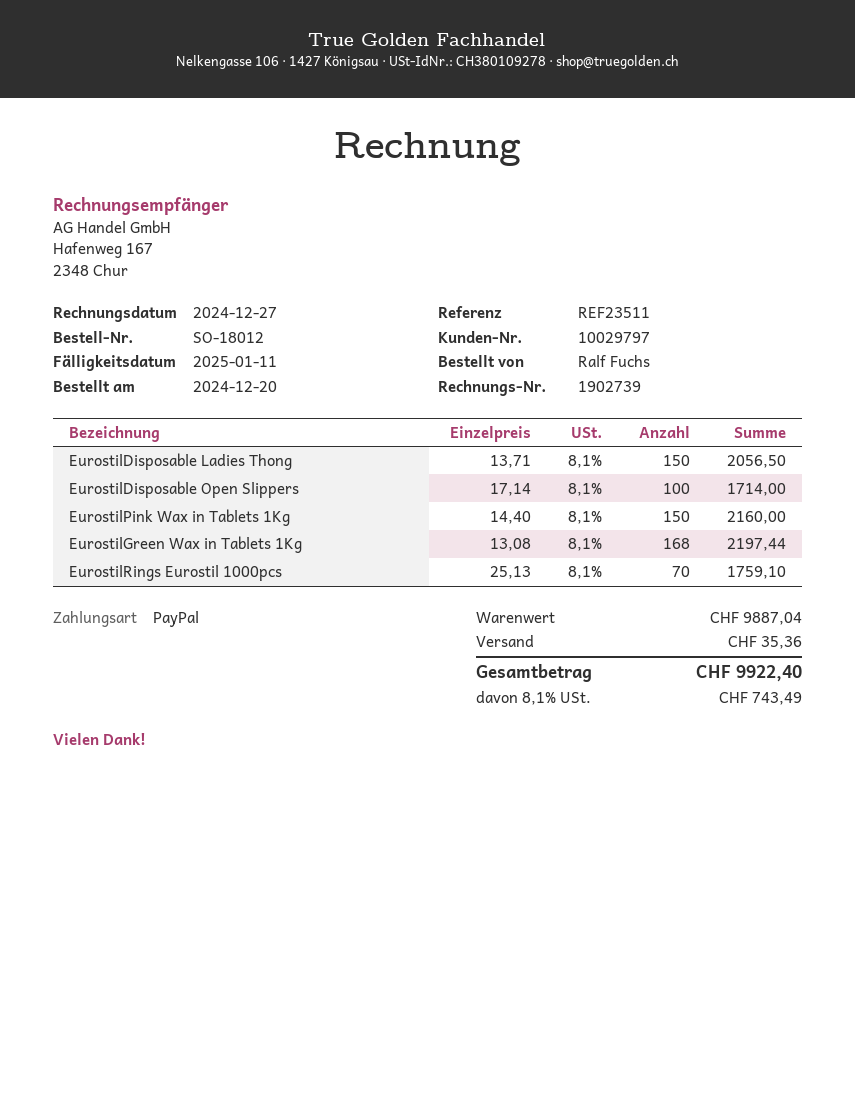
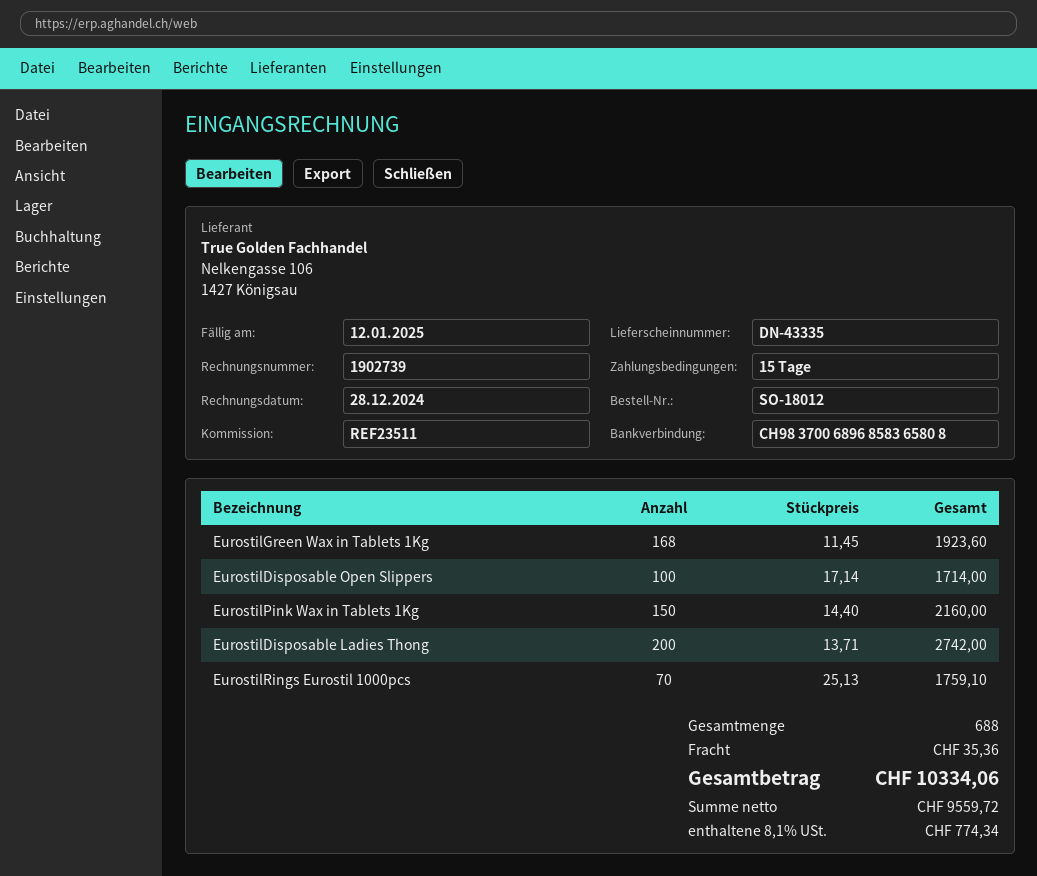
invoice date: 2024-12-27 -> 2024-12-28
due date: 2025-01-11 -> 2025-01-12
EurostilDisposable Ladies Thong: 150 x 13.71 = 2056.50 -> 200 x 13.71 = 2742.00
EurostilGreen Wax in Tablets 1Kg: 168 x 13.08 = 2197.44 -> 168 x 11.45 = 1923.60
tax: 8.1% = 743.49 -> 8.1% = 774.34
total: 9922.40 -> 10334.06

